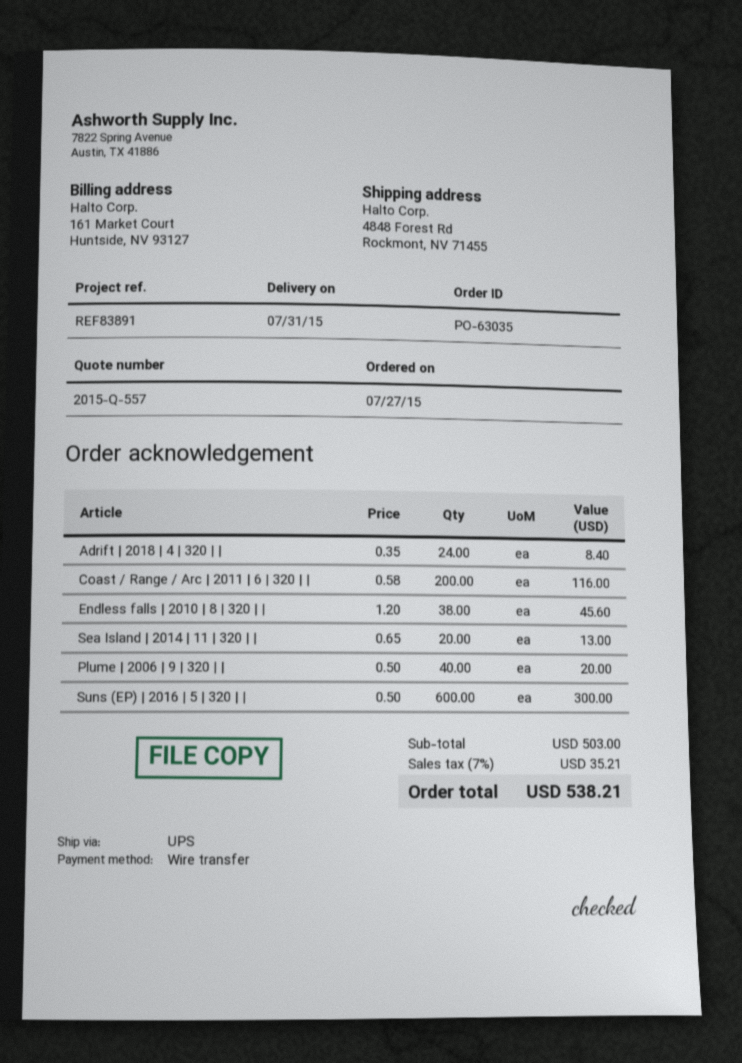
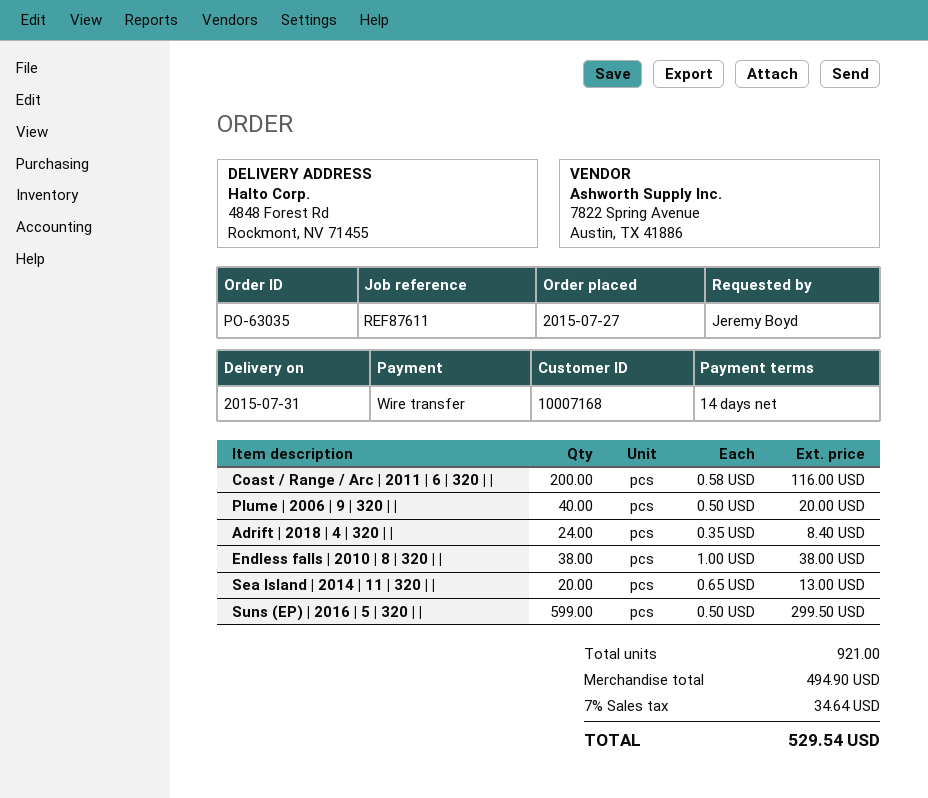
reference: REF83891 -> REF87611
Endless falls | 2010 | 8 | 320 | |: 38 x 1.20 = 45.60 -> 38 x 1.00 = 38.00
Suns (EP) | 2016 | 5 | 320 | |: 600 x 0.50 = 300.00 -> 599 x 0.50 = 299.50
subtotal: 503.00 -> 494.90
tax: 7% = 35.21 -> 7% = 34.64
total: 538.21 -> 529.54

